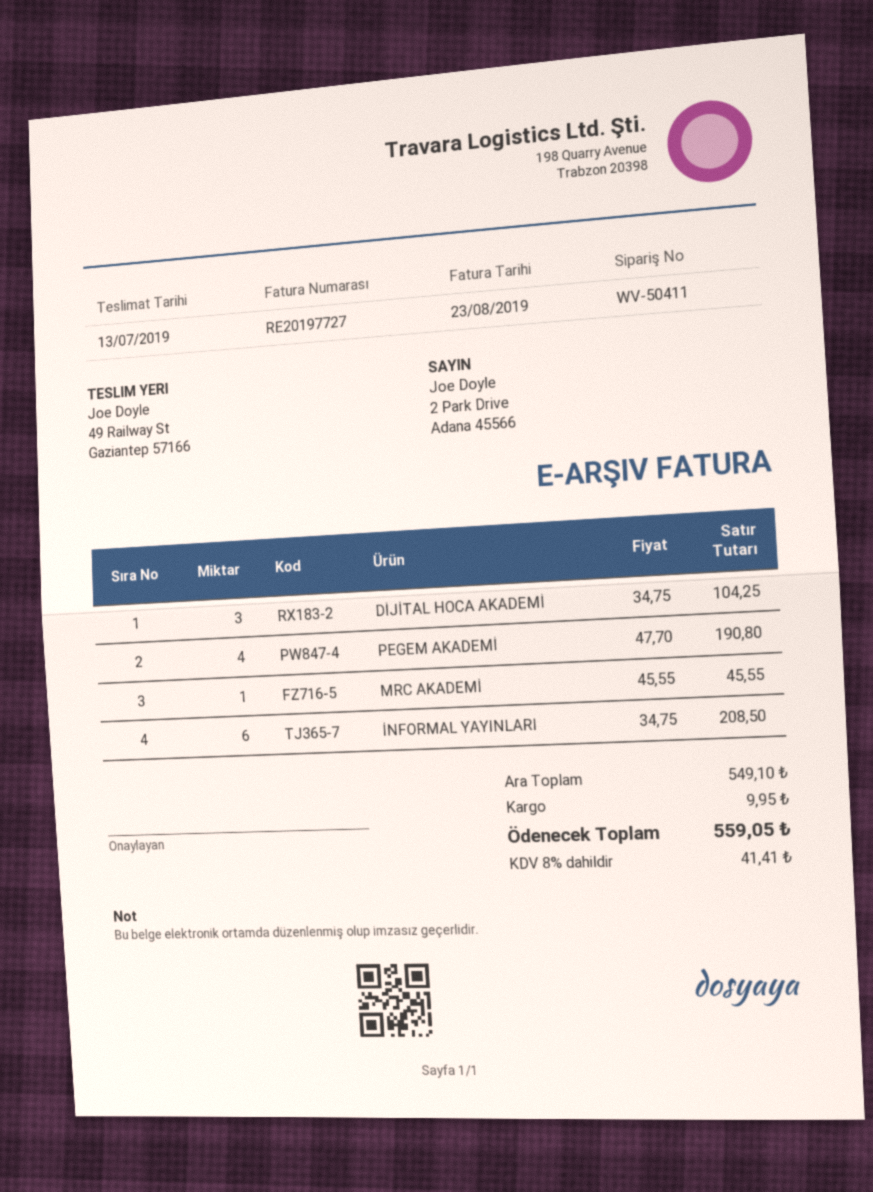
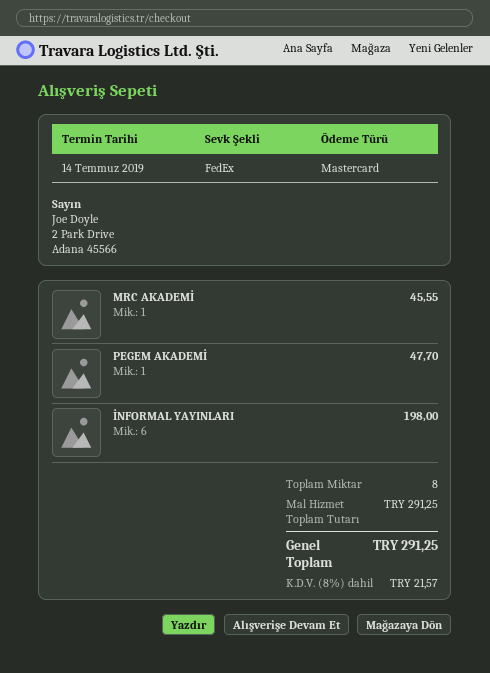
delivery date: 2019-07-13 -> 2019-07-14
DİJİTAL HOCA AKADEMİ: 3 for 104.25 -> none
PEGEM AKADEMİ: 4 for 190.80 -> 1 for 47.70
İNFORMAL YAYINLARI: 6 for 208.50 -> 6 for 198.00
subtotal: 549.10 -> 291.25
shipping: 9.95 -> none
tax: 8% = 41.41 -> 8% = 21.57
total: 559.05 -> 291.25

